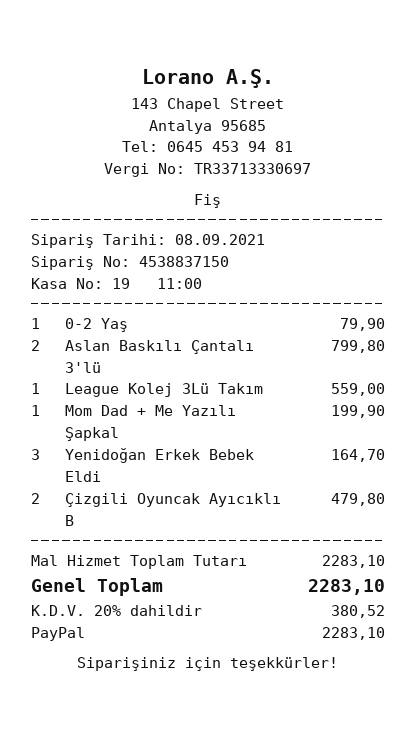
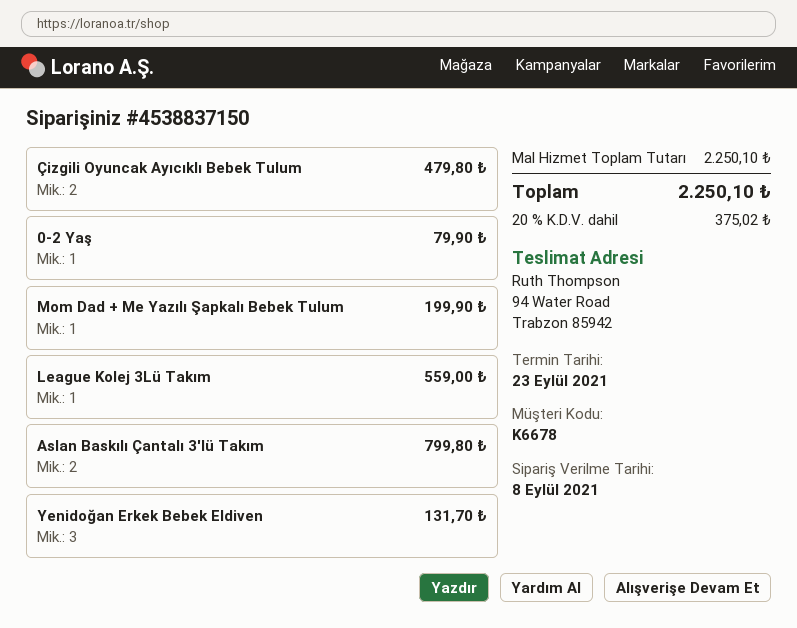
Yenidoğan Erkek Bebek Eldi: 3 for 164.70 -> 3 for 131.70
subtotal: 2283.10 -> 2250.10
tax: 20% = 380.52 -> 20% = 375.02
total: 2283.10 -> 2250.10

